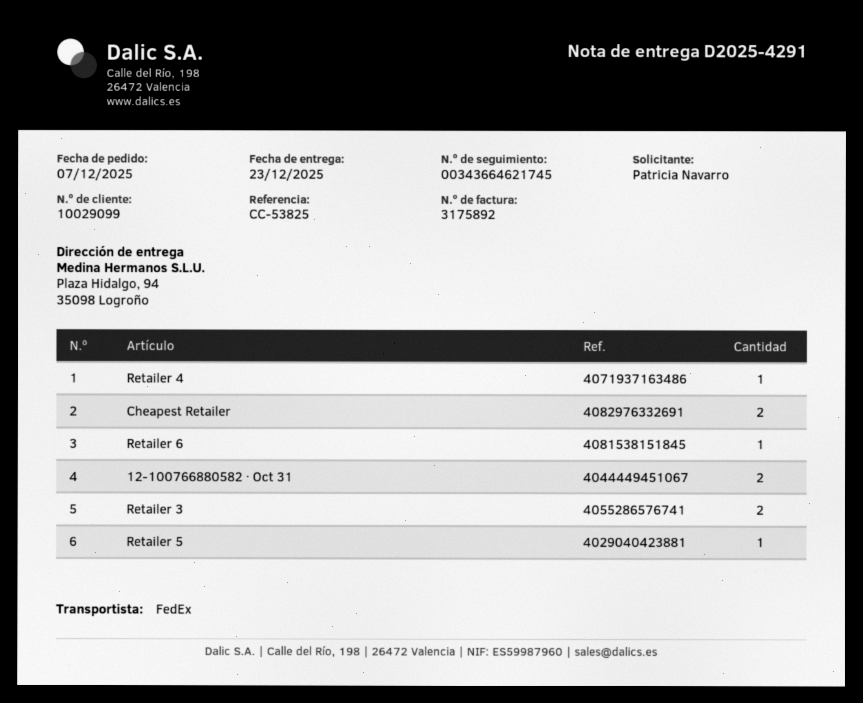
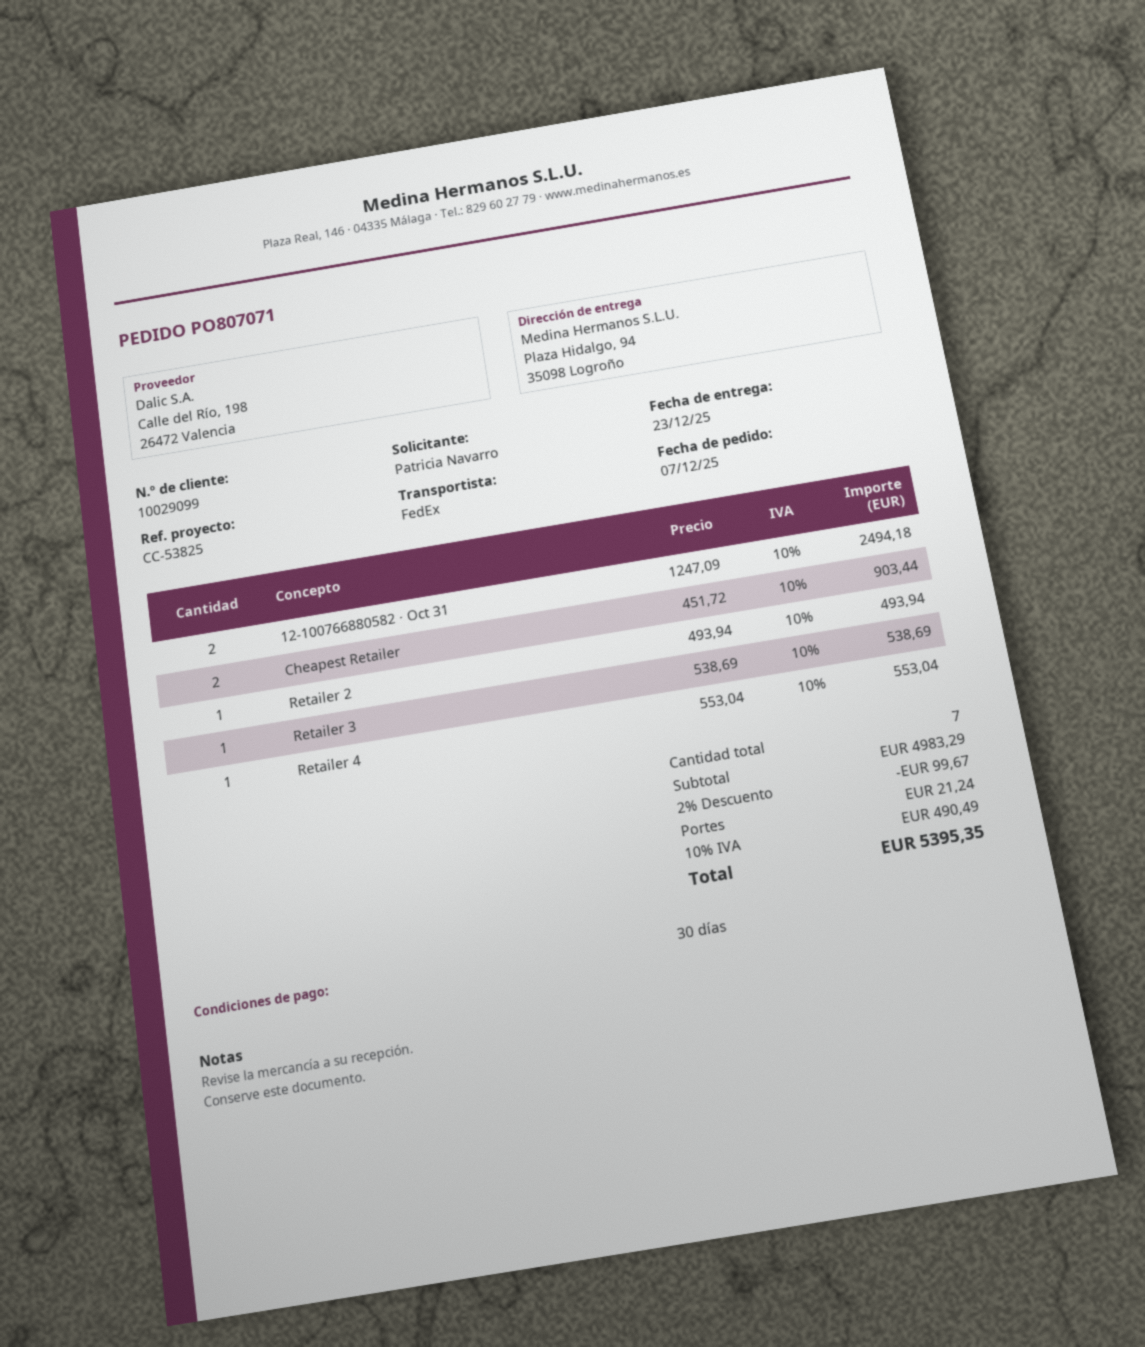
Retailer 6: 1 -> none
Retailer 3: 2 -> 1
Retailer 5: 1 -> none
Retailer 2: none -> 1

